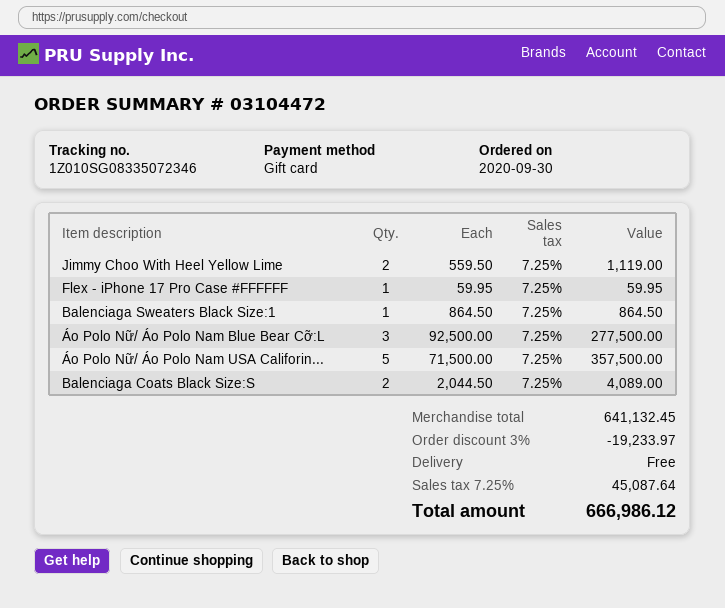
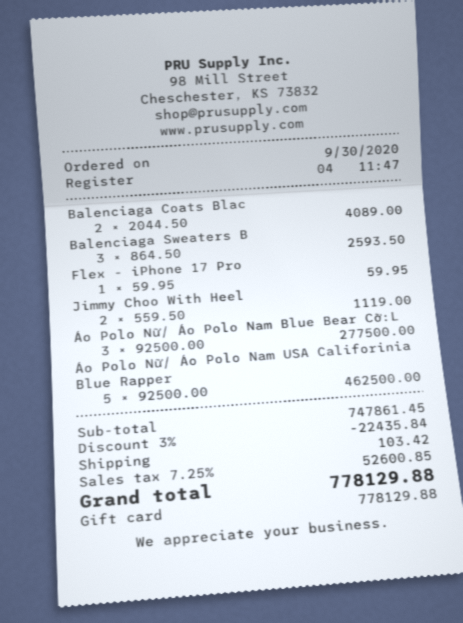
Balenciaga Sweaters Black Size:1: 1 x 864.50 = 864.50 -> 3 x 864.50 = 2593.50
Áo Polo Nữ/ Áo Polo Nam USA Califorin...: 5 x 71500.00 = 357500.00 -> 5 x 92500.00 = 462500.00
subtotal: 641132.45 -> 747861.45
discount: 3% = 19233.97 -> 3% = 22435.84
shipping: 0.00 -> 103.42
tax: 7.25% = 45087.64 -> 7.25% = 52600.85
total: 666986.12 -> 778129.88

